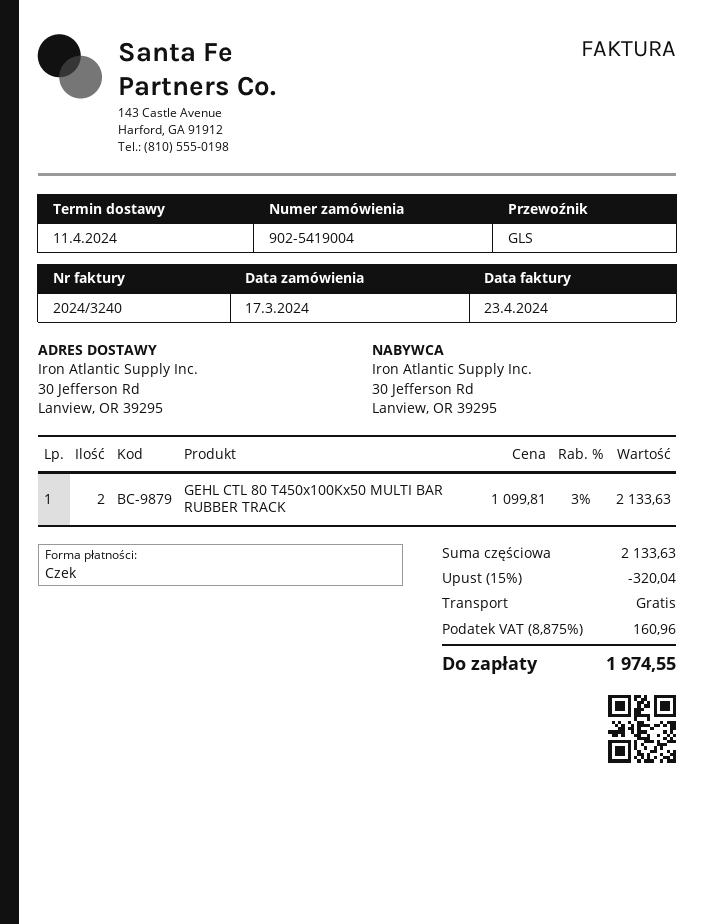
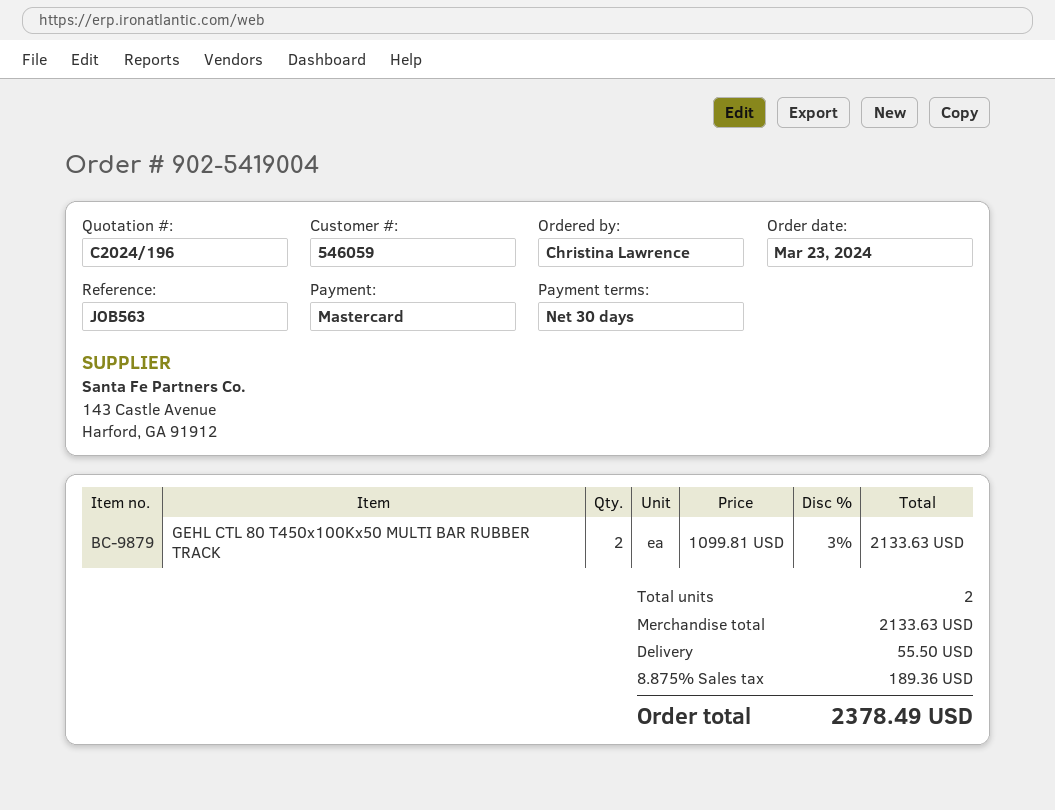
order date: 2024-03-17 -> 2024-03-23
payment method: cheque -> Mastercard
discount: 15% = 320.04 -> none
shipping: 0.00 -> 55.50
tax: 8.875% = 160.96 -> 8.875% = 189.36
total: 1974.55 -> 2378.49

